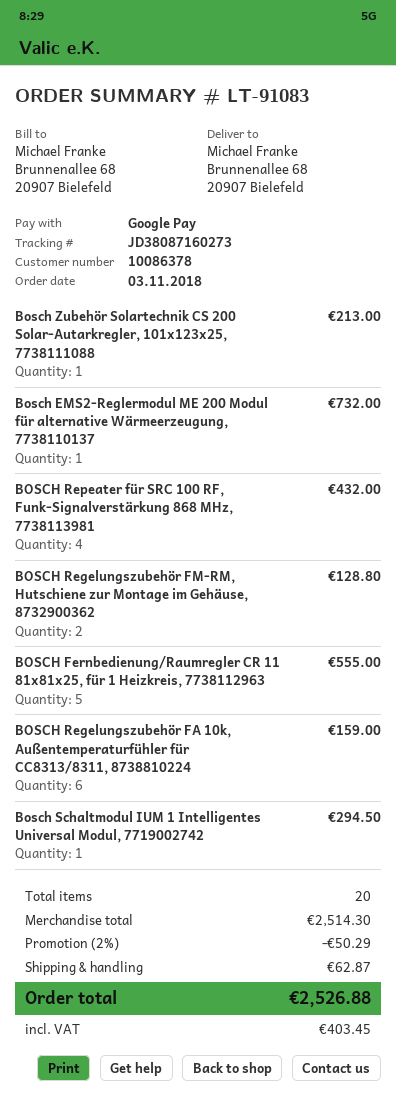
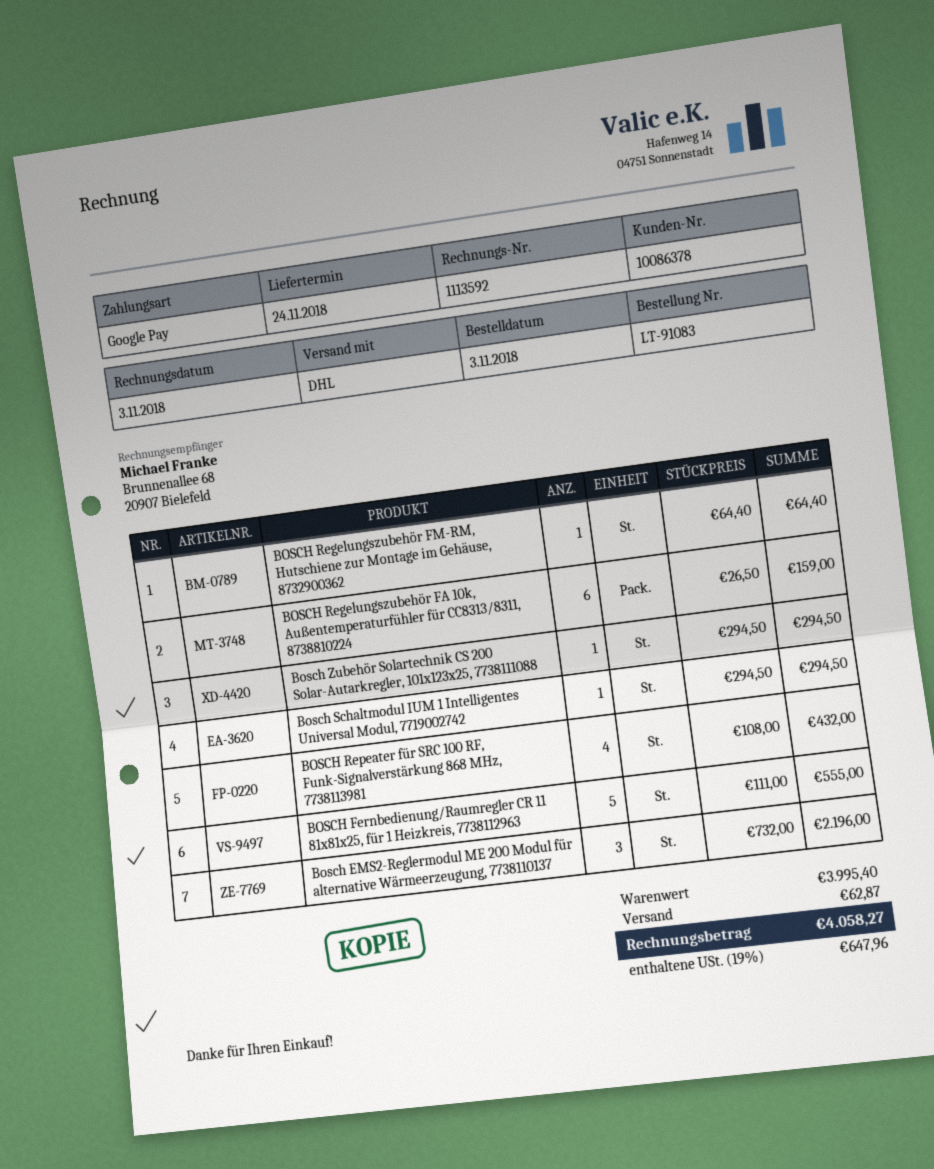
Bosch Zubehör Solartechnik CS 200 Solar-Autarkregler, 101x123x25, 7738111088: 1 for 213.00 -> 1 for 294.50
Bosch EMS2-Reglermodul ME 200 Modul für alternative Wärmeerzeugung, 7738110137: 1 for 732.00 -> 3 for 2196.00
BOSCH Regelungszubehör FM-RM, Hutschiene zur Montage im Gehäuse, 8732900362: 2 for 128.80 -> 1 for 64.40
subtotal: 2514.30 -> 3995.40
discount: 2% = 50.29 -> none
tax: 403.45 -> 647.96
total: 2526.88 -> 4058.27

